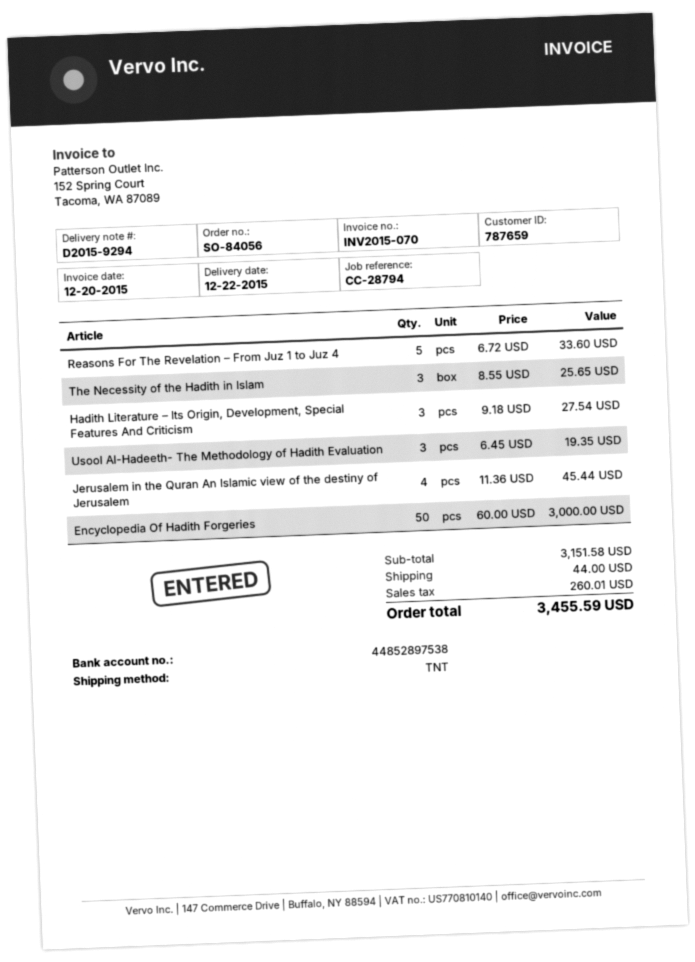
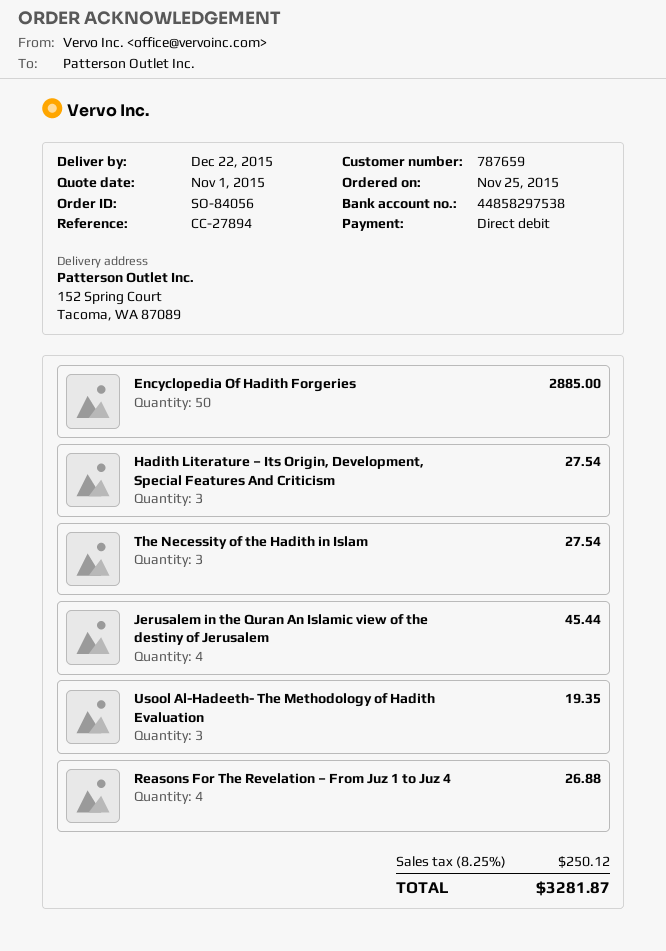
reference: CC-28794 -> CC-27894
bank account: 44852897538 -> 44858297538
Reasons For The Revelation – From Juz 1 to Juz 4: 5 for 33.60 -> 4 for 26.88
The Necessity of the Hadith in Islam: 3 for 25.65 -> 3 for 27.54
Encyclopedia Of Hadith Forgeries: 50 for 3000.00 -> 50 for 2885.00
shipping: 44.00 -> none
tax: 260.01 -> 250.12
total: 3455.59 -> 3281.87

